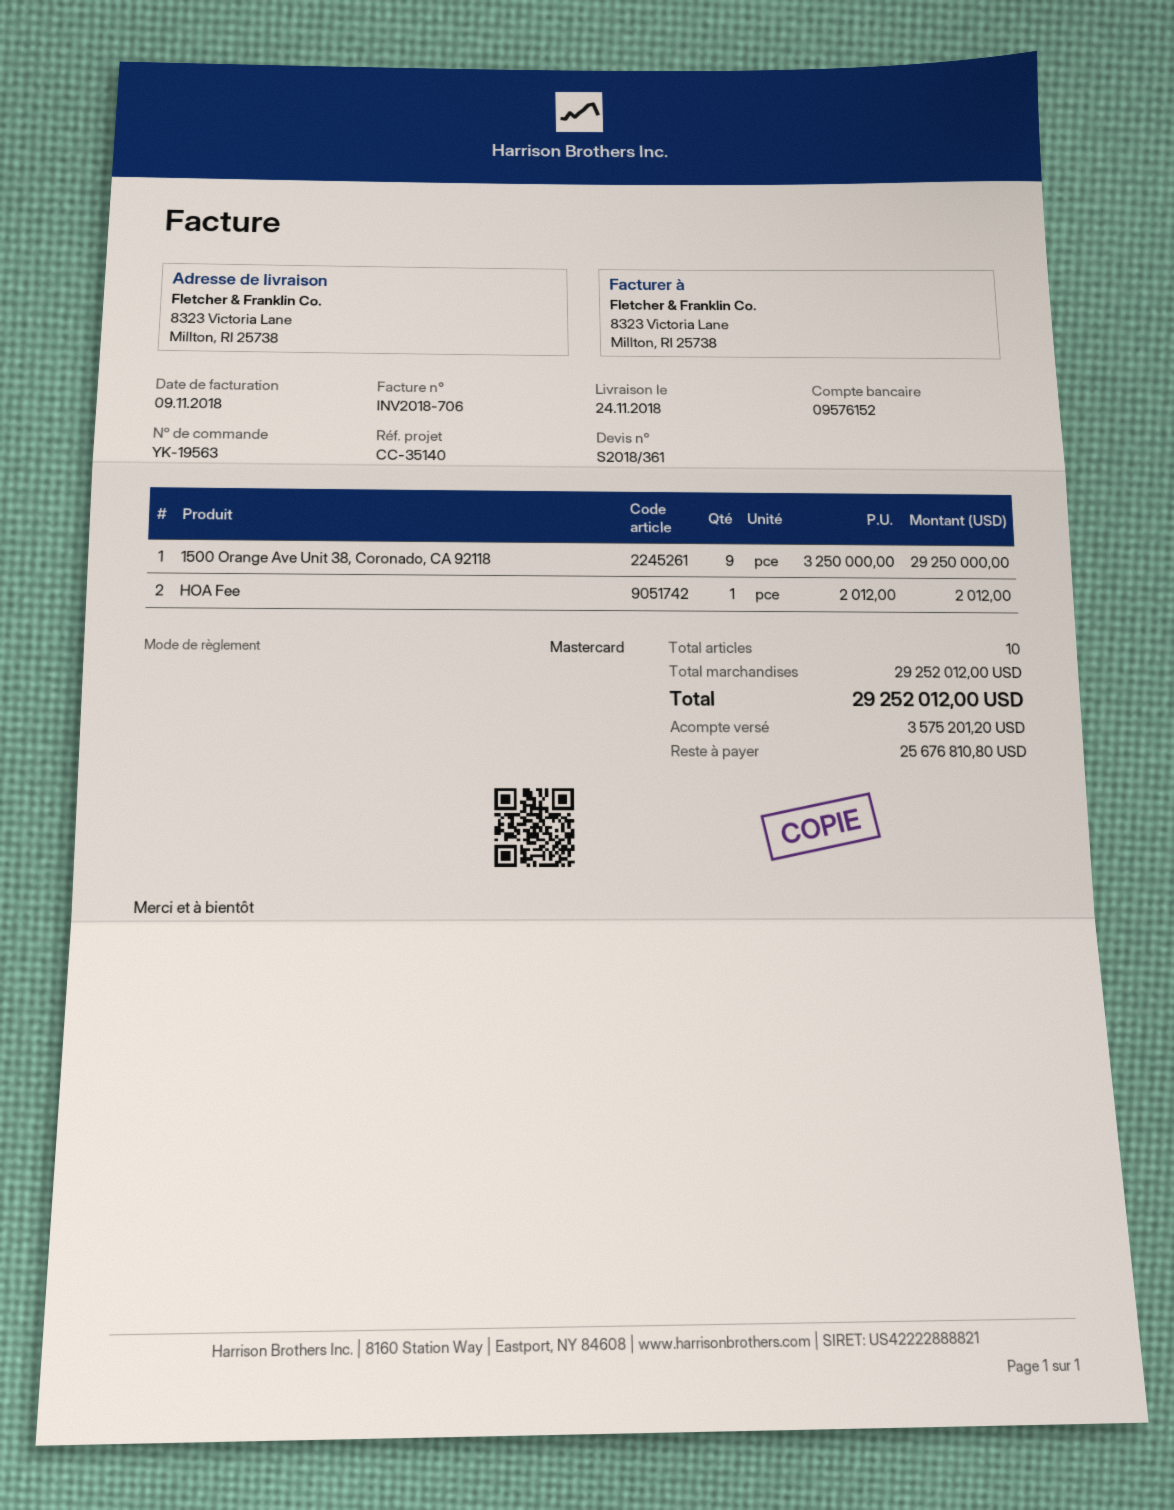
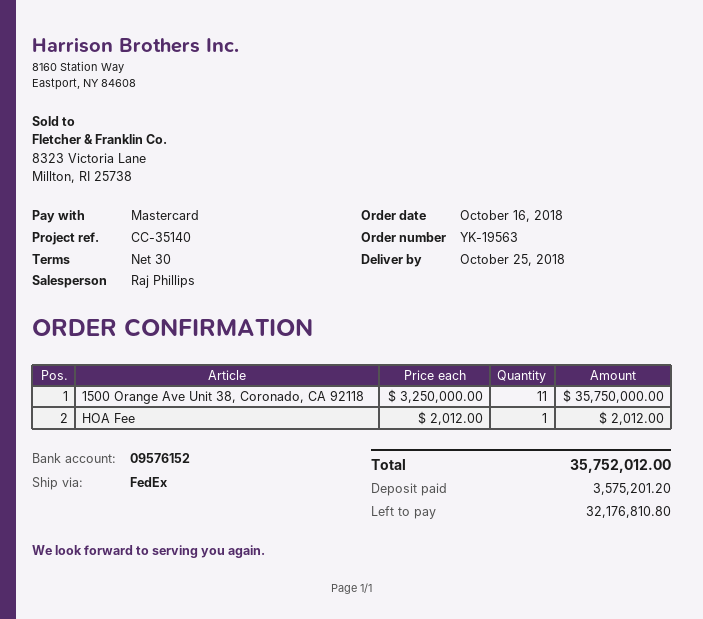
delivery date: 2018-11-24 -> 2018-10-25
1500 Orange Ave Unit 38, Coronado, CA 92118: 9 x 3250000.00 = 29250000.00 -> 11 x 3250000.00 = 35750000.00
total: 29252012.00 -> 35752012.00
balance: 25676810.80 -> 32176810.80

